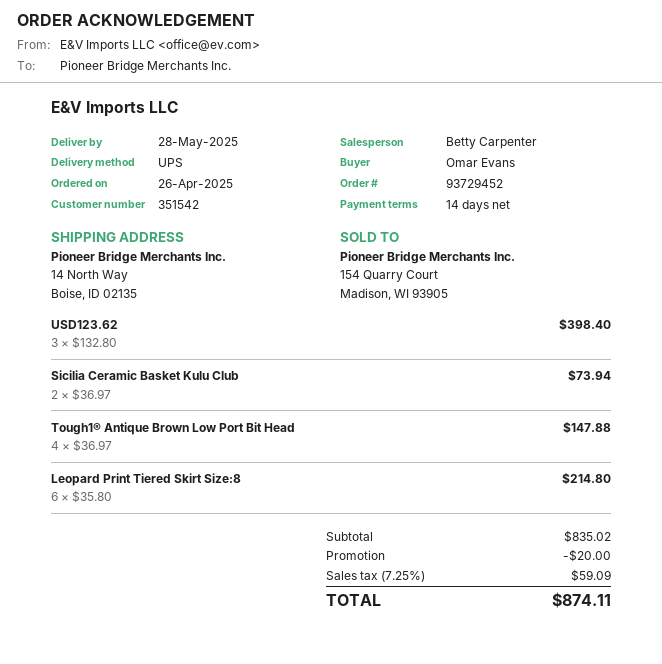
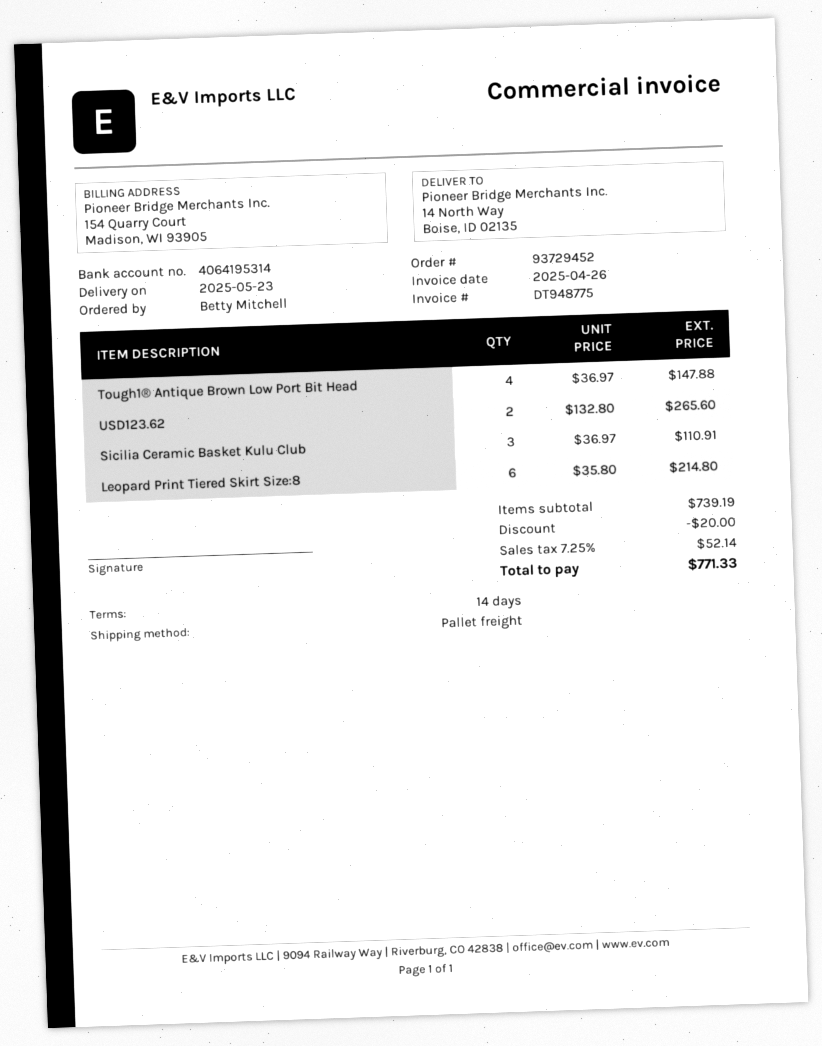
delivery date: 2025-05-28 -> 2025-05-23
ordered by: Omar Evans -> Betty Mitchell
shipping method: UPS -> pallet freight
USD123.62: 3 x 132.80 = 398.40 -> 2 x 132.80 = 265.60
Sicilia Ceramic Basket Kulu Club: 2 x 36.97 = 73.94 -> 3 x 36.97 = 110.91
subtotal: 835.02 -> 739.19
tax: 7.25% = 59.09 -> 7.25% = 52.14
total: 874.11 -> 771.33

